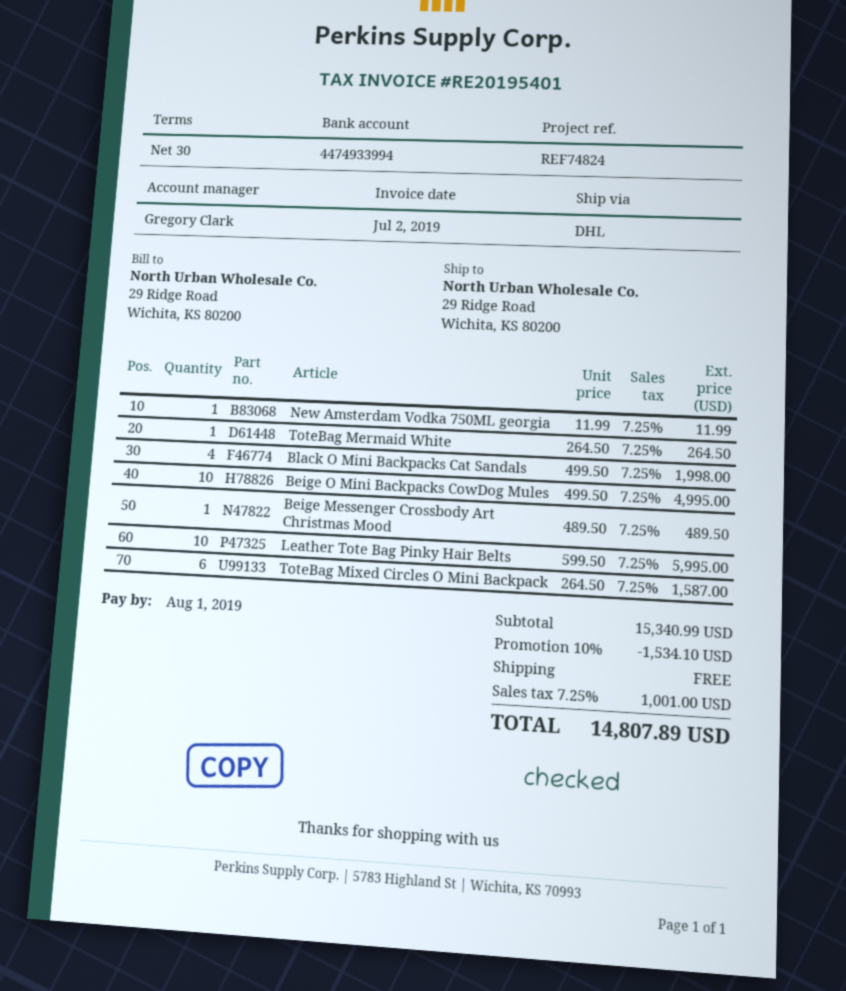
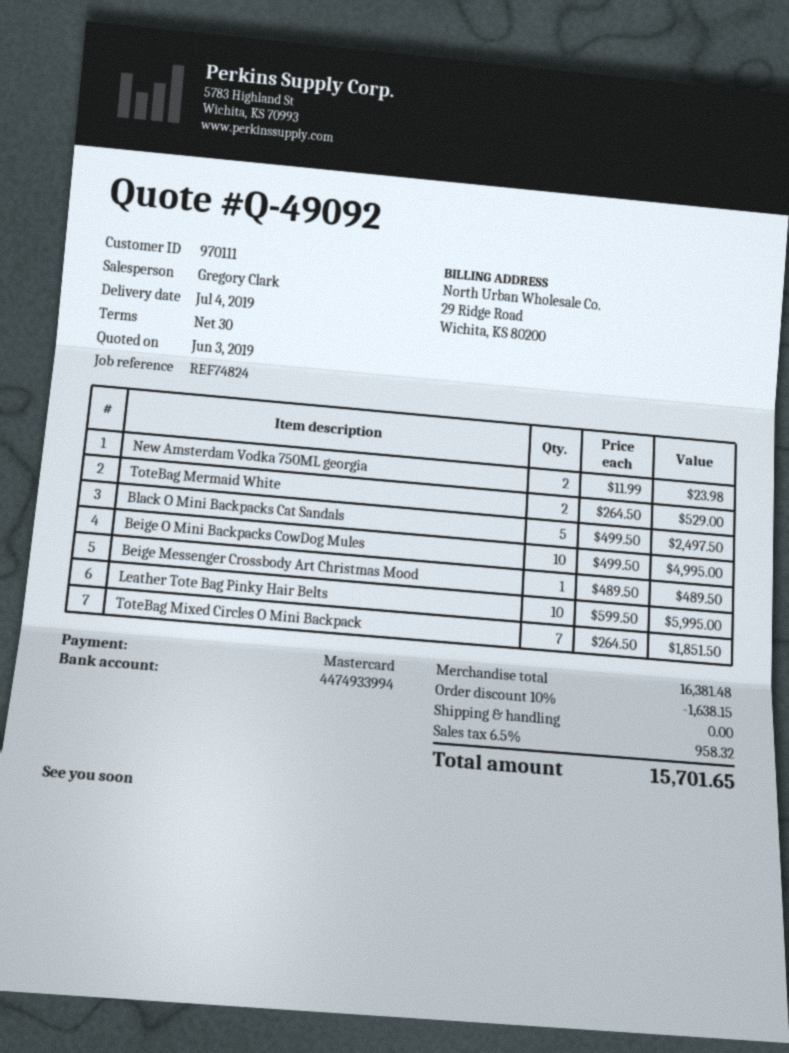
New Amsterdam Vodka 750ML georgia: 1 x 11.99 = 11.99 -> 2 x 11.99 = 23.98
ToteBag Mermaid White: 1 x 264.50 = 264.50 -> 2 x 264.50 = 529.00
Black O Mini Backpacks Cat Sandals: 4 x 499.50 = 1998.00 -> 5 x 499.50 = 2497.50
ToteBag Mixed Circles O Mini Backpack: 6 x 264.50 = 1587.00 -> 7 x 264.50 = 1851.50
subtotal: 15340.99 -> 16381.48
discount: 10% = 1534.10 -> 10% = 1638.15
tax: 7.25% = 1001.00 -> 6.5% = 958.32
total: 14807.89 -> 15701.65

